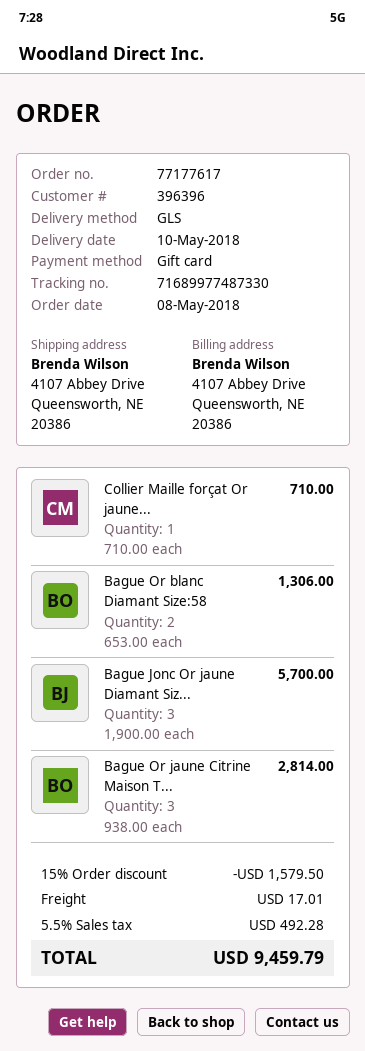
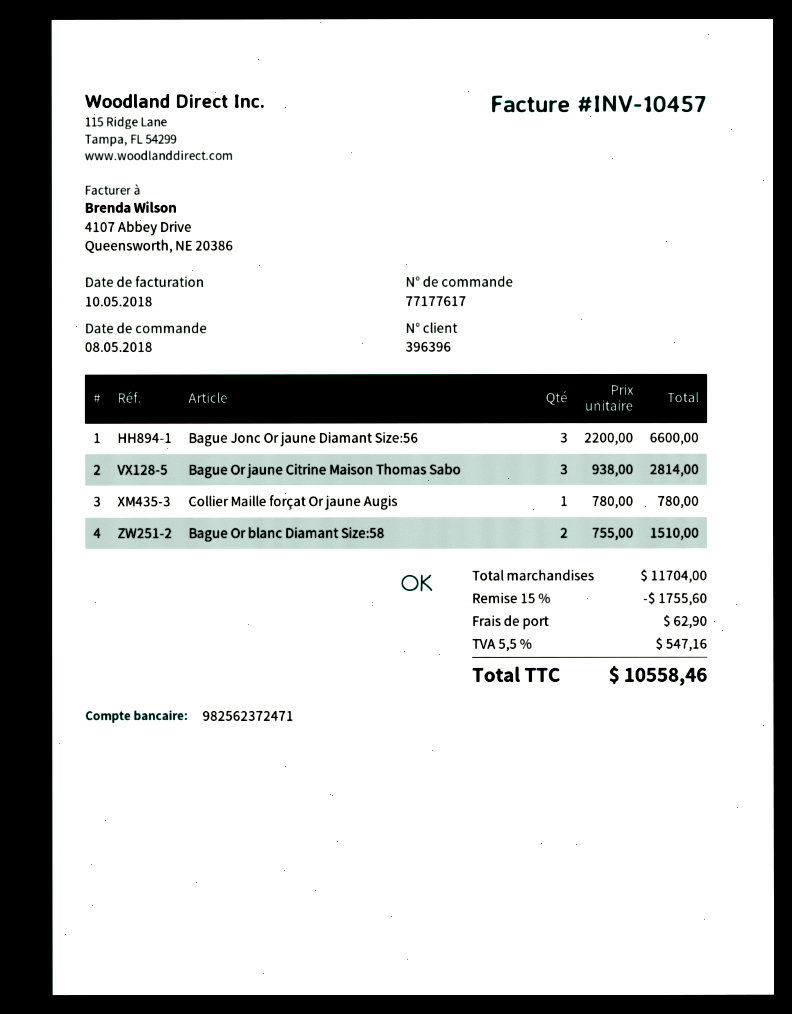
Collier Maille forçat Or jaune...: 1 x 710.00 = 710.00 -> 1 x 780.00 = 780.00
Bague Or blanc Diamant Size:58: 2 x 653.00 = 1306.00 -> 2 x 755.00 = 1510.00
Bague Jonc Or jaune Diamant Siz...: 3 x 1900.00 = 5700.00 -> 3 x 2200.00 = 6600.00
discount: 15% = 1579.50 -> 15% = 1755.60
shipping: 17.01 -> 62.90
tax: 5.5% = 492.28 -> 5.5% = 547.16
total: 9459.79 -> 10558.46

